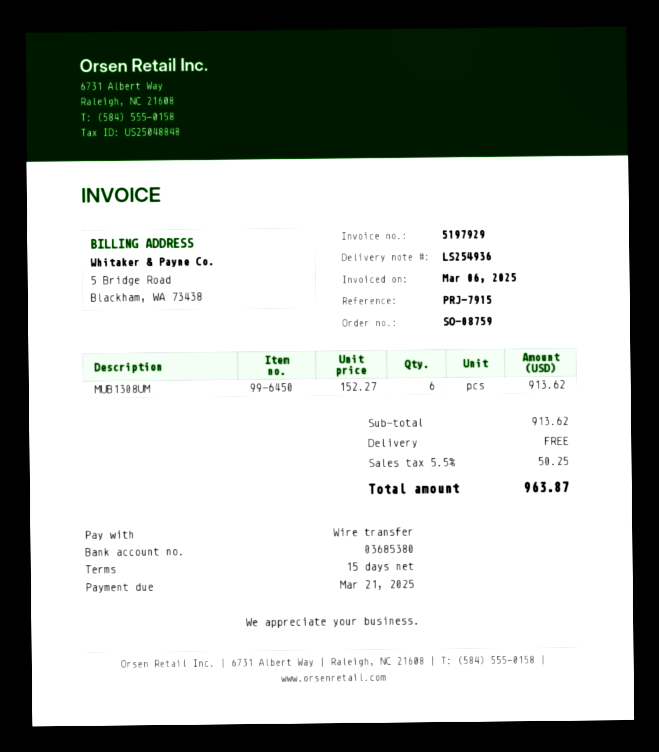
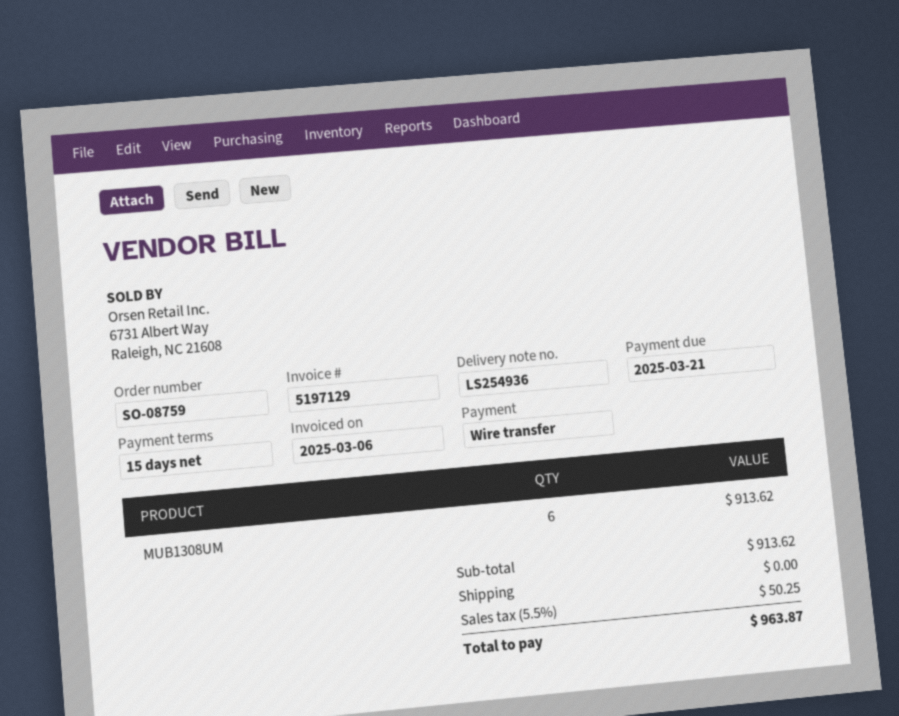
invoice number: 5197929 -> 5197129

